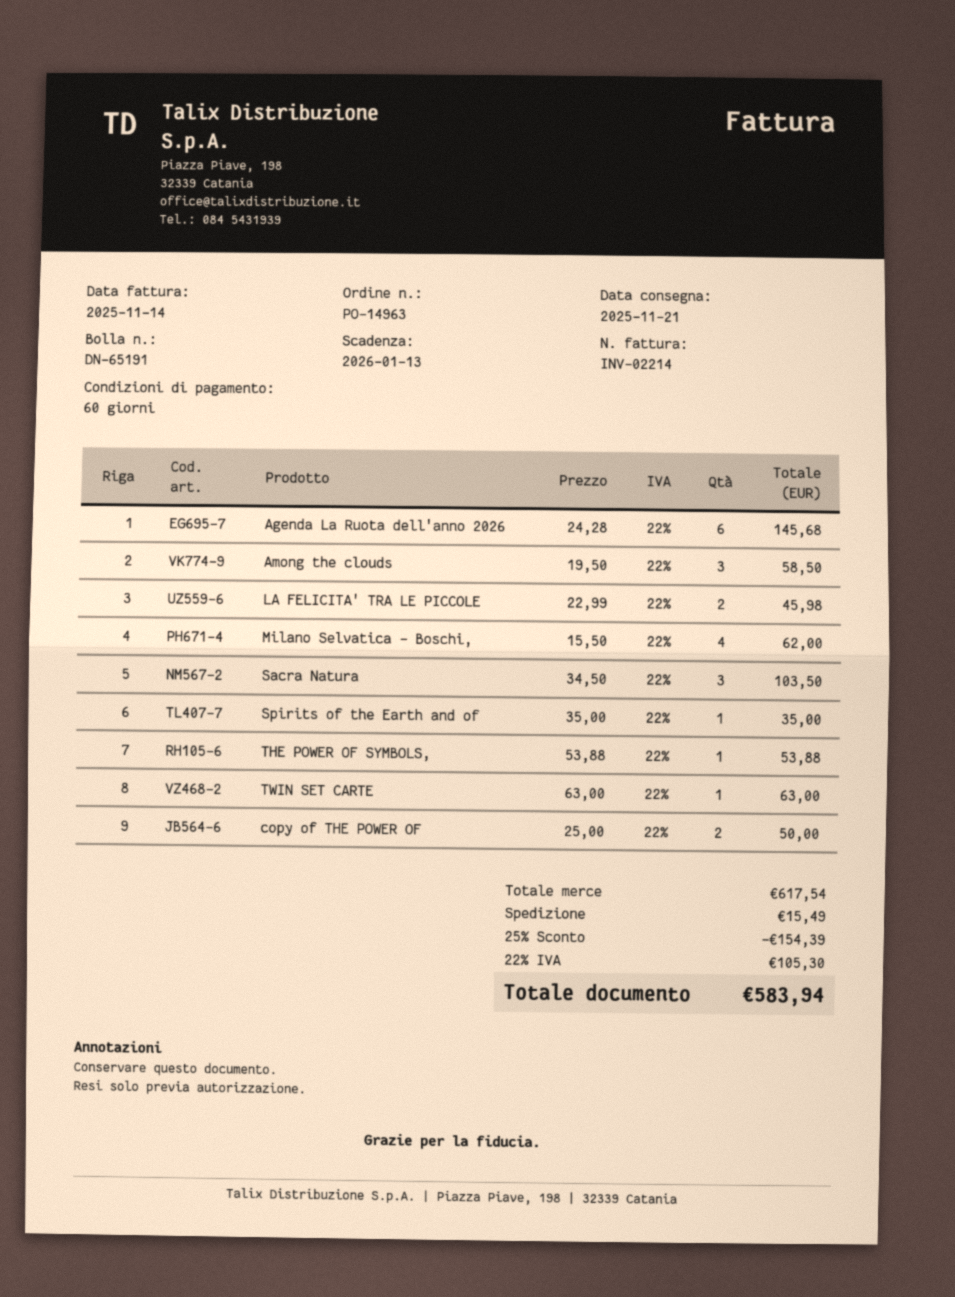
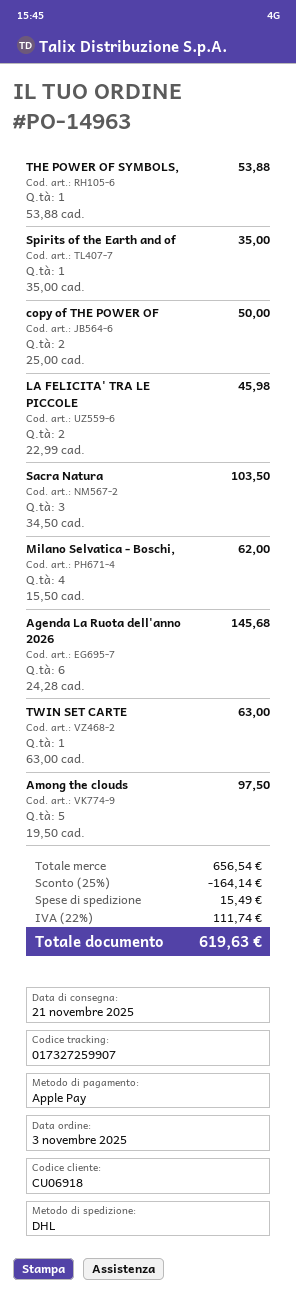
Among the clouds: 3 x 19.50 = 58.50 -> 5 x 19.50 = 97.50
subtotal: 617.54 -> 656.54
discount: 25% = 154.39 -> 25% = 164.14
tax: 22% = 105.30 -> 22% = 111.74
total: 583.94 -> 619.63

